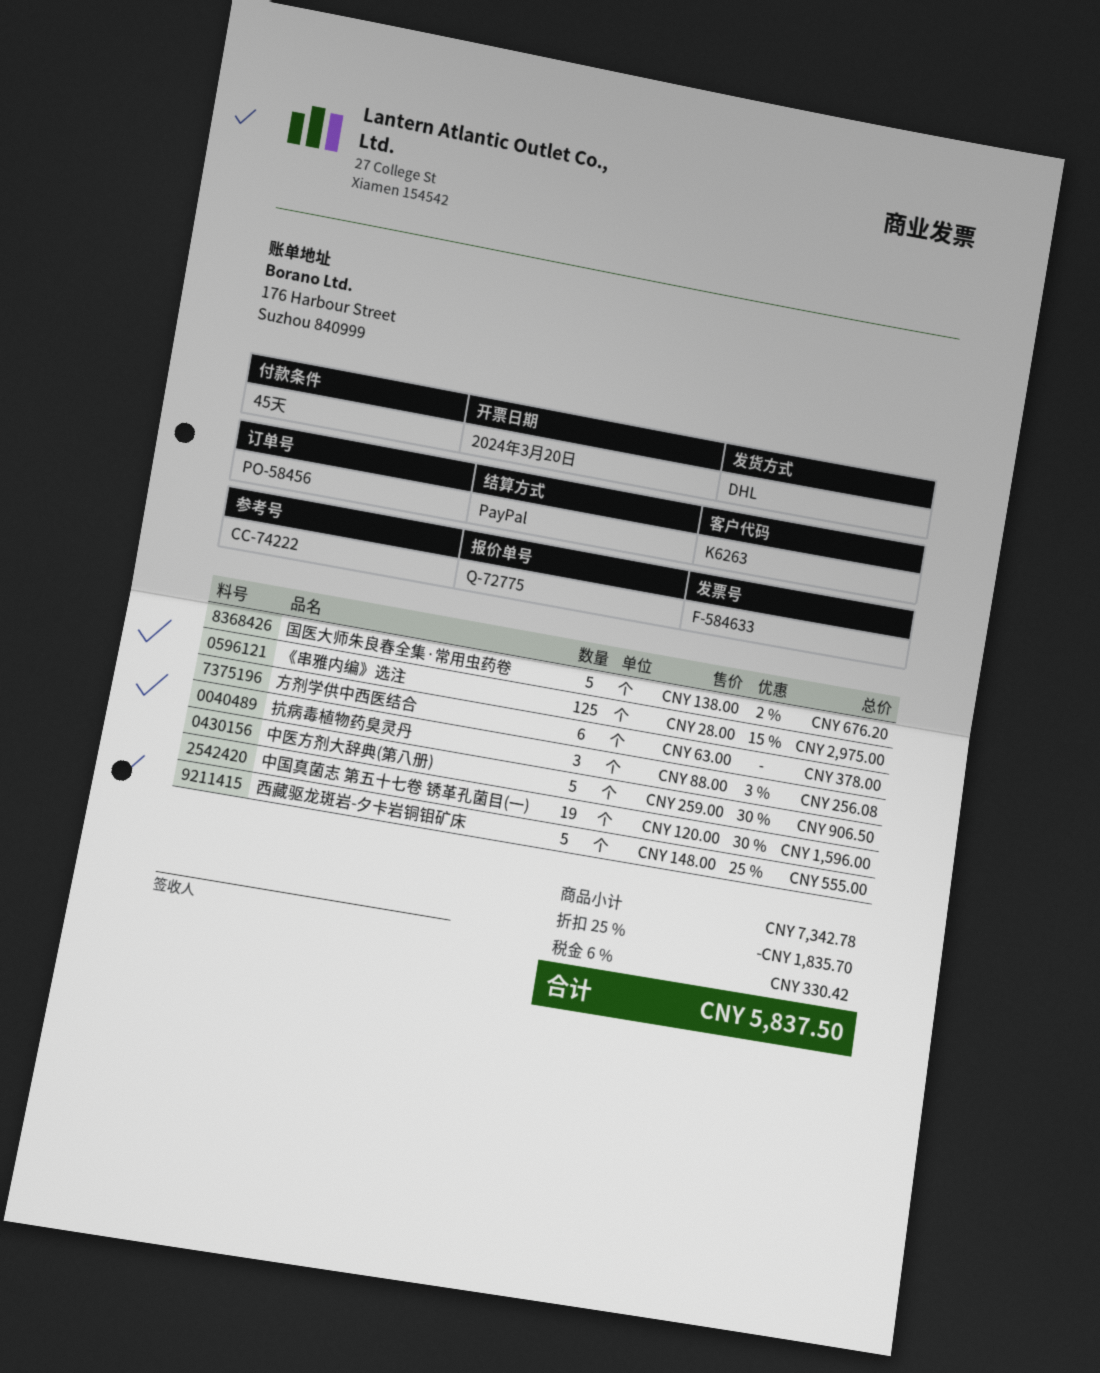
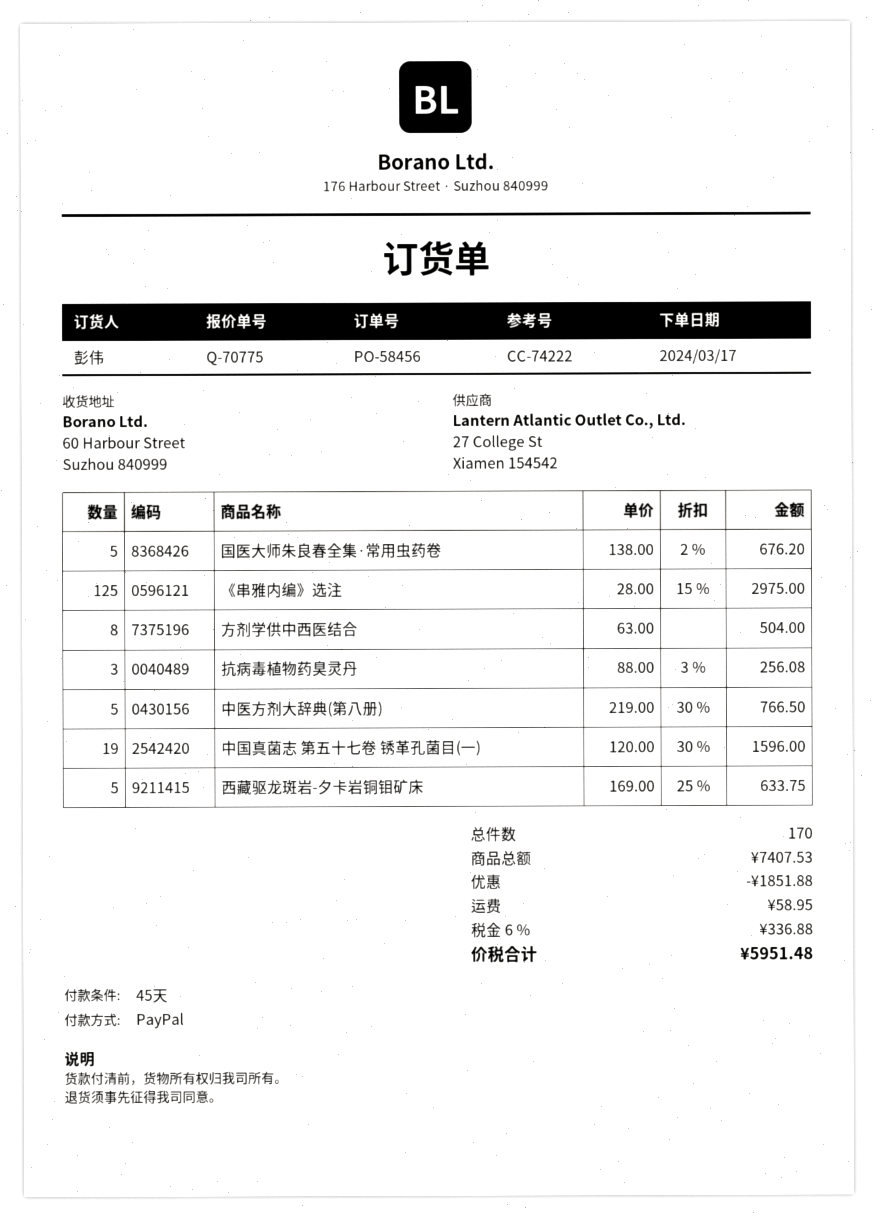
quote number: Q-72775 -> Q-70775
方剂学供中西医结合: 6 x 63.00 = 378.00 -> 8 x 63.00 = 504.00
中医方剂大辞典(第八册): 5 x 259.00 - 30% = 906.50 -> 5 x 219.00 - 30% = 766.50
西藏驱龙斑岩-夕卡岩铜钼矿床: 5 x 148.00 - 25% = 555.00 -> 5 x 169.00 - 25% = 633.75
subtotal: 7342.78 -> 7407.53
discount: 1835.70 -> 1851.88
shipping: none -> 58.95
tax: 6% = 330.42 -> 6% = 336.88
total: 5837.50 -> 5951.48

